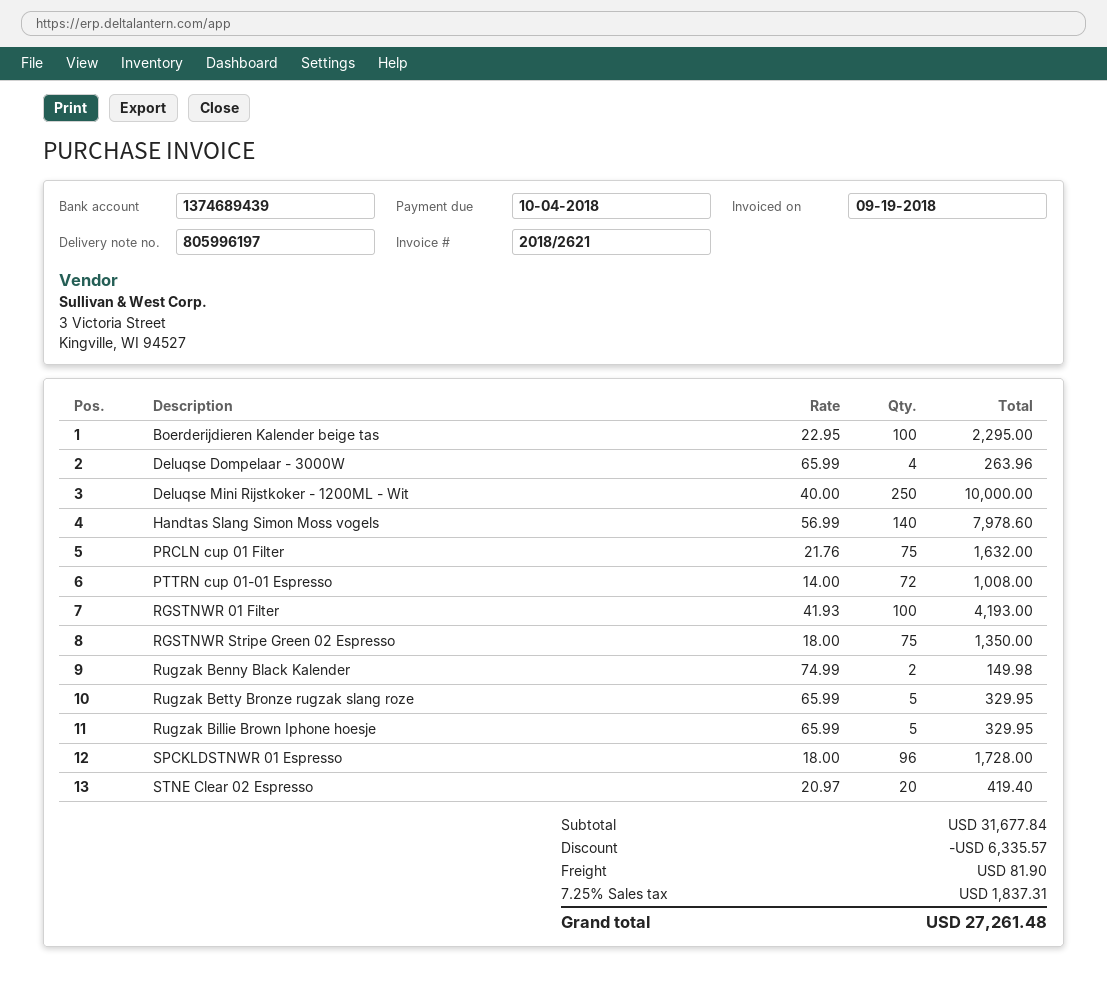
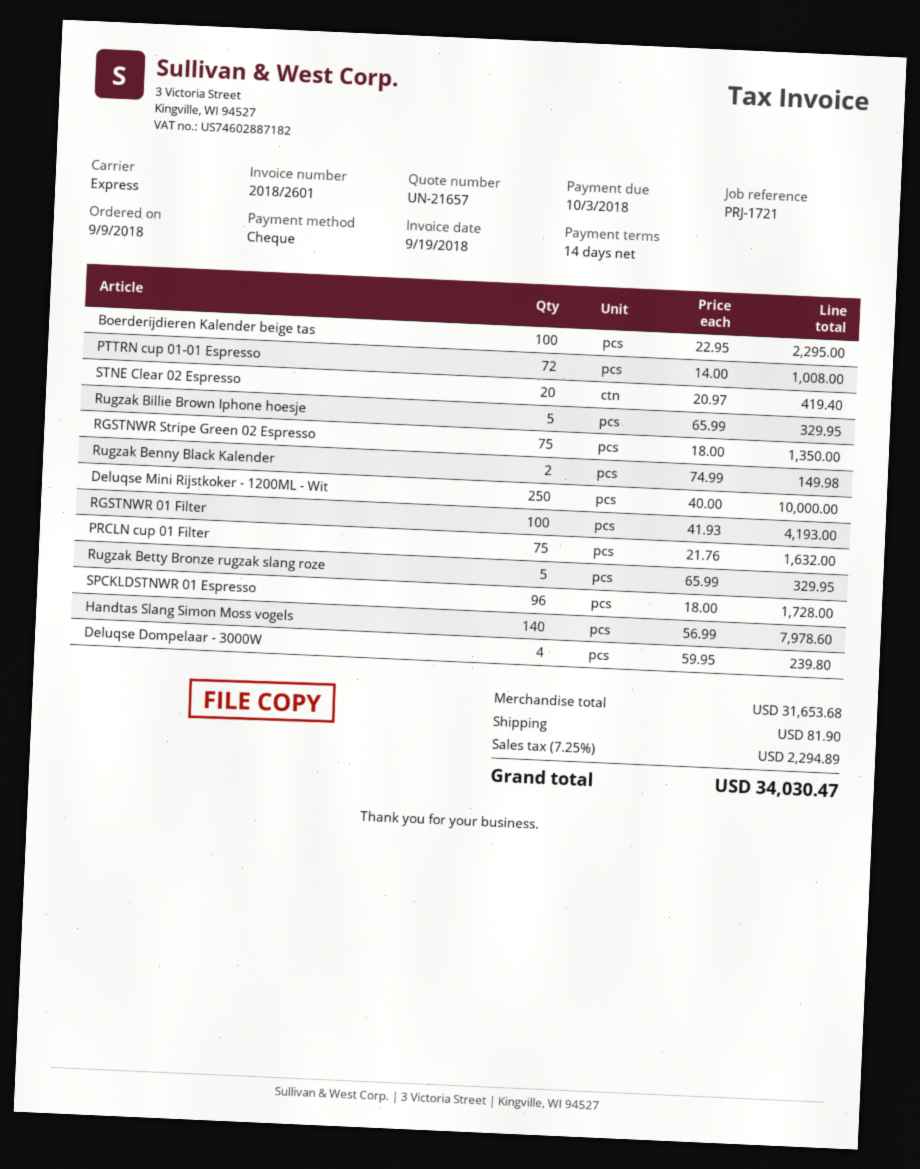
invoice number: 2018/2621 -> 2018/2601
due date: 2018-10-04 -> 2018-10-03
Deluqse Dompelaar - 3000W: 4 x 65.99 = 263.96 -> 4 x 59.95 = 239.80
subtotal: 31677.84 -> 31653.68
discount: 6335.57 -> none
tax: 7.25% = 1837.31 -> 7.25% = 2294.89
total: 27261.48 -> 34030.47

